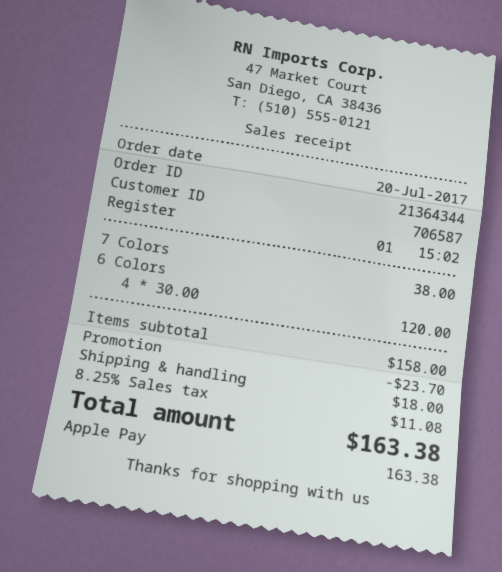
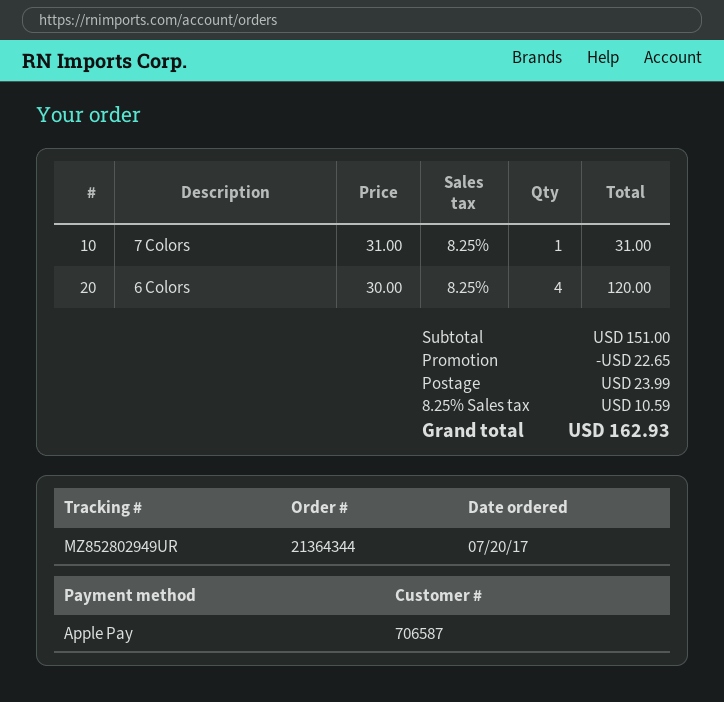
7 Colors: 1 x 38.00 = 38.00 -> 1 x 31.00 = 31.00
subtotal: 158.00 -> 151.00
discount: 23.70 -> 22.65
shipping: 18.00 -> 23.99
tax: 8.25% = 11.08 -> 8.25% = 10.59
total: 163.38 -> 162.93

